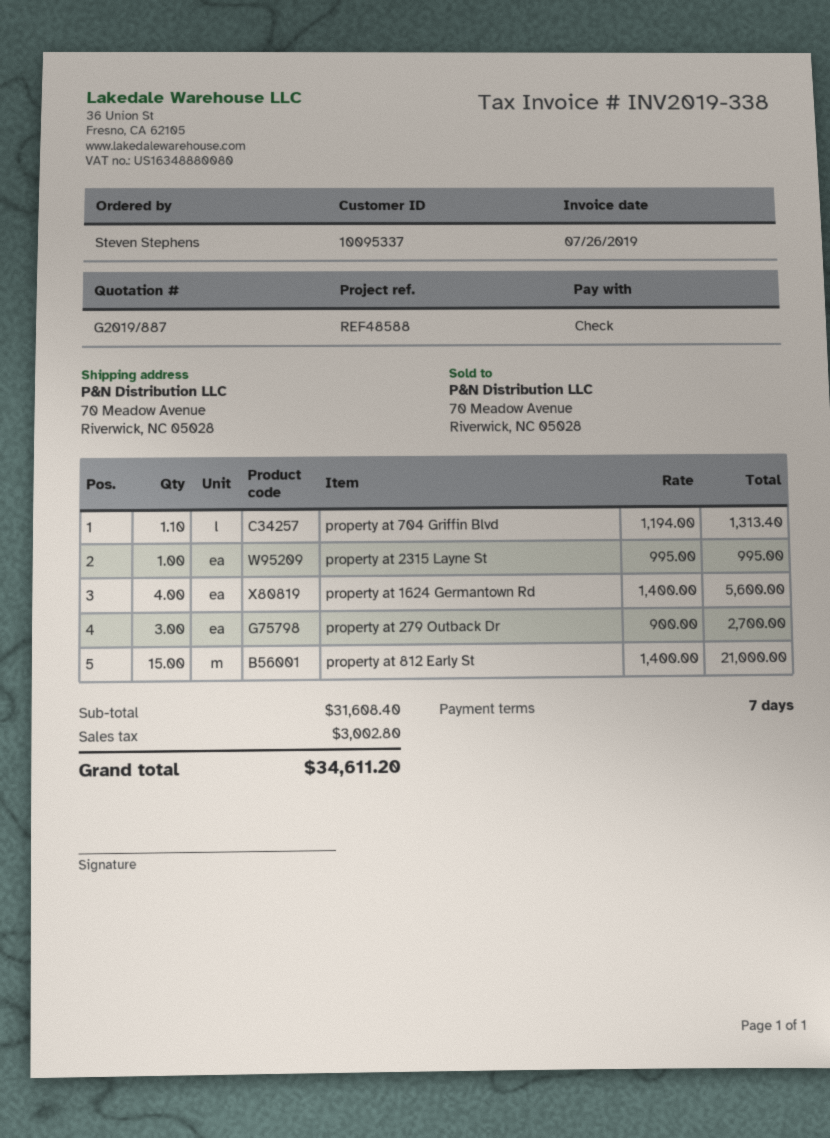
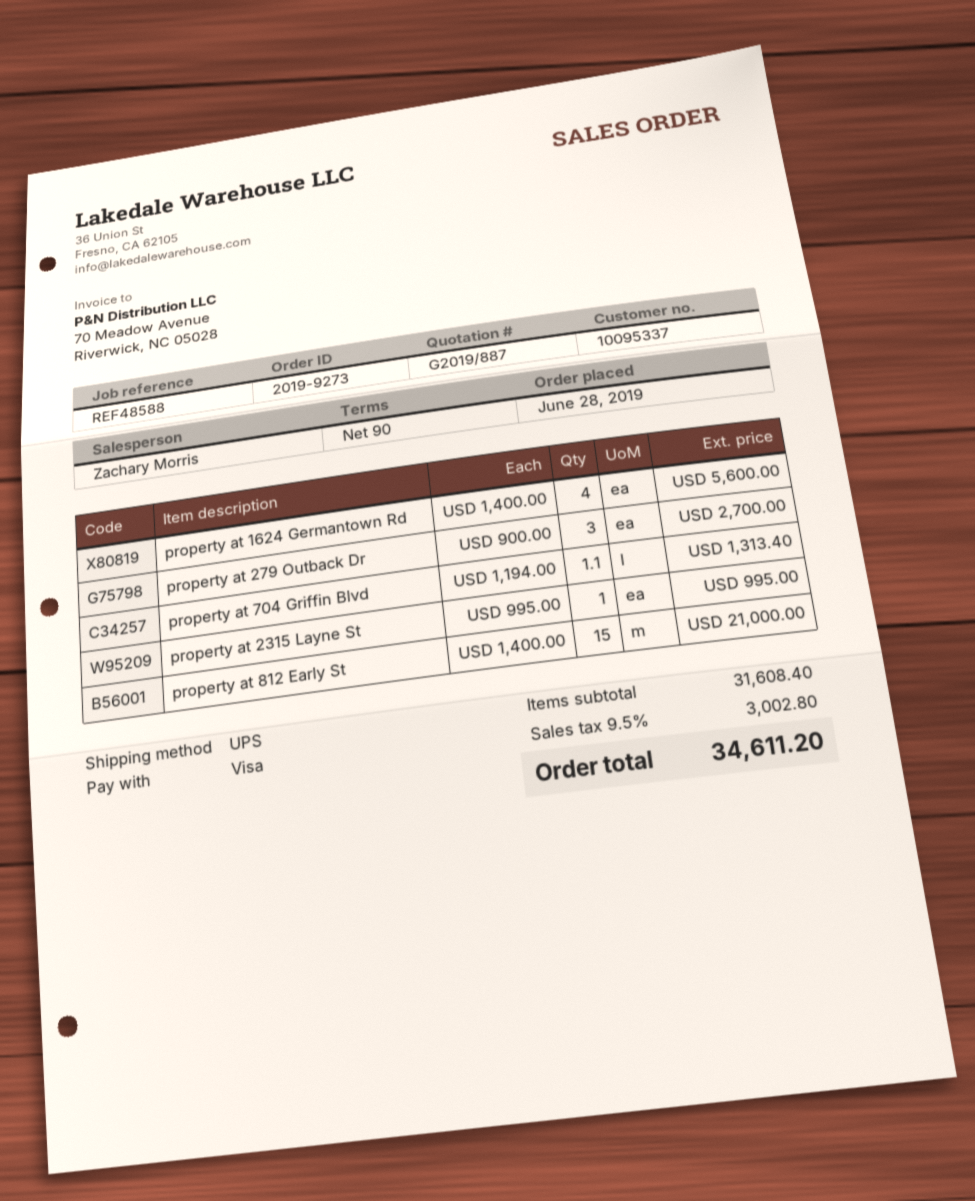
payment terms: 7 days -> 90 days
payment method: cheque -> Visa

